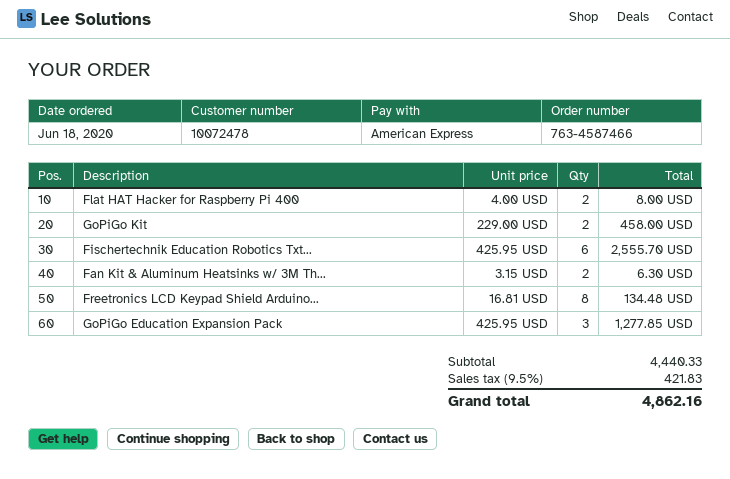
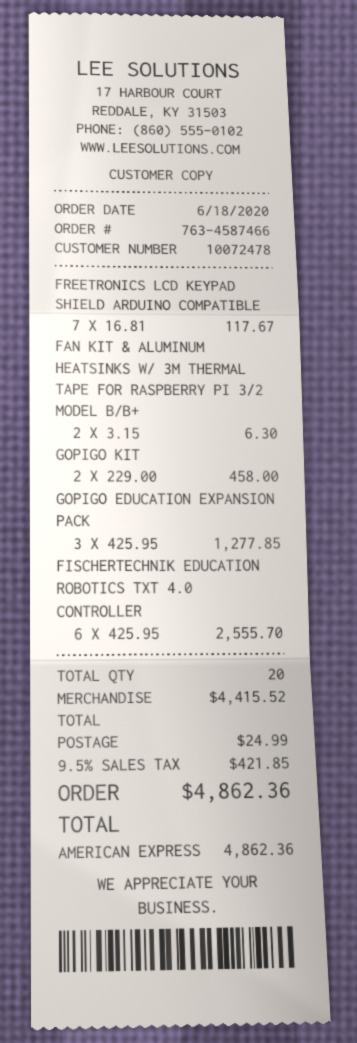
Flat HAT Hacker for Raspberry Pi 400: 2 x 4.00 = 8.00 -> none
Freetronics LCD Keypad Shield Arduino...: 8 x 16.81 = 134.48 -> 7 x 16.81 = 117.67
subtotal: 4440.33 -> 4415.52
shipping: none -> 24.99
tax: 9.5% = 421.83 -> 9.5% = 421.85
total: 4862.16 -> 4862.36

